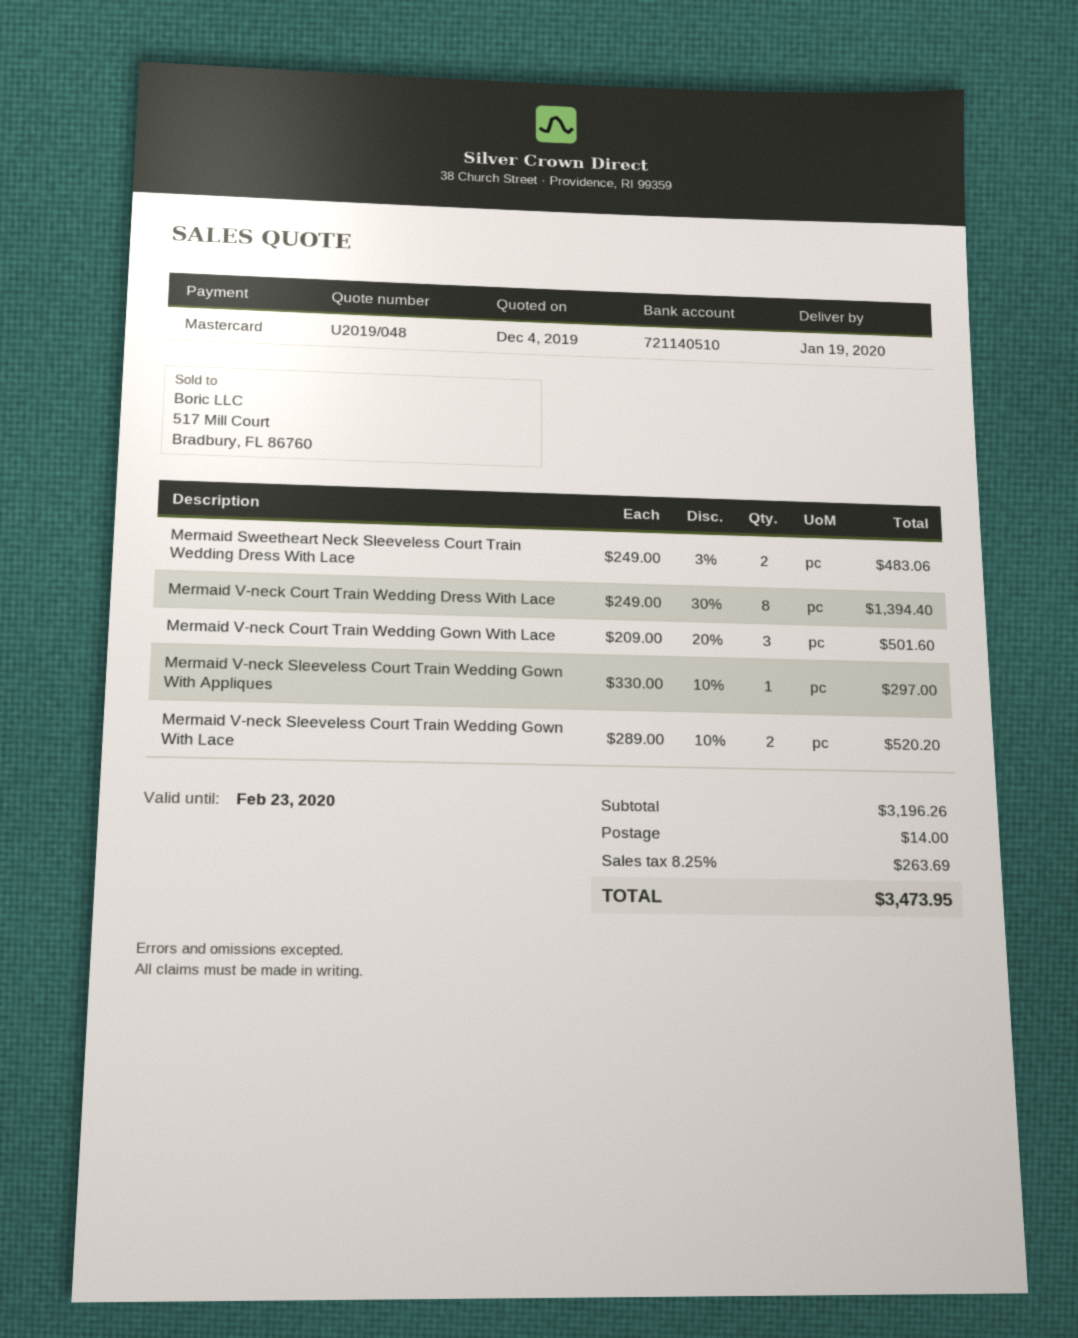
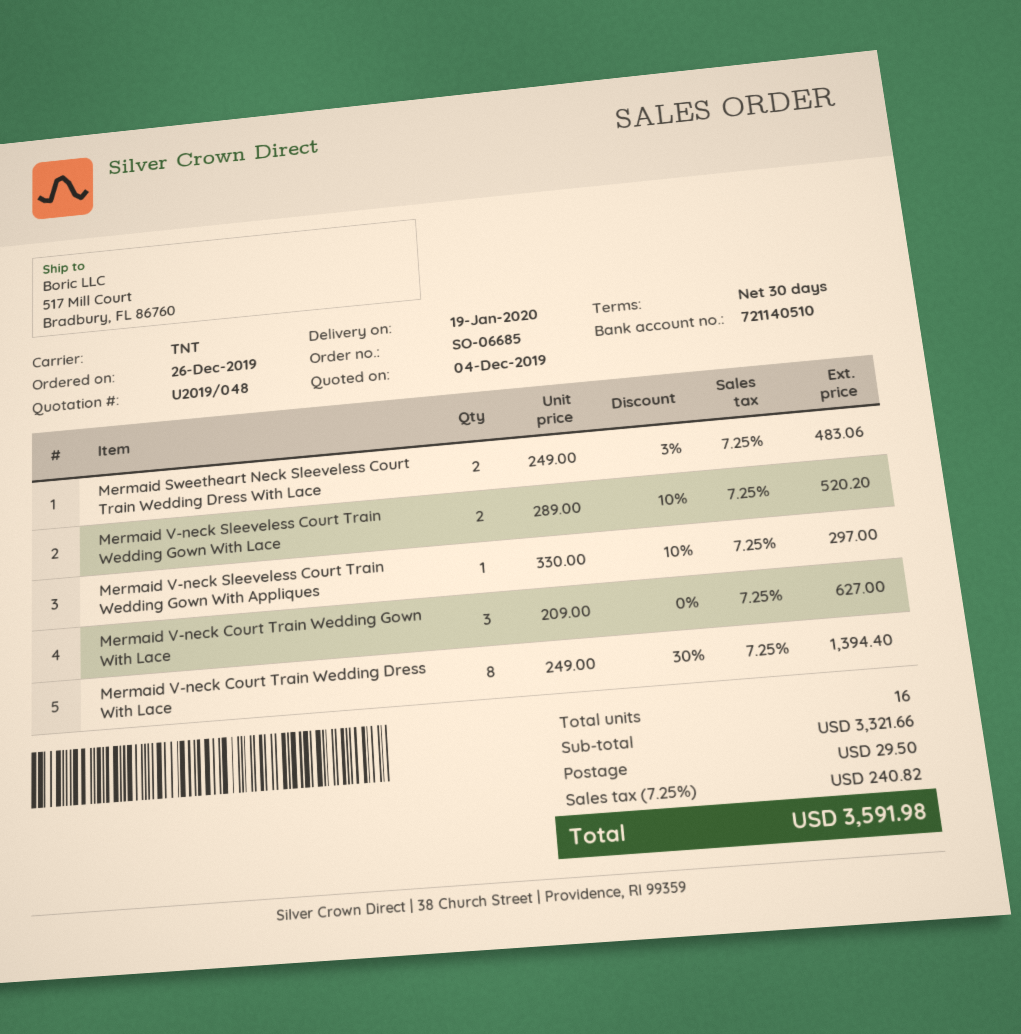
Mermaid V-neck Court Train Wedding Gown With Lace: 3 x 209.00 - 20% = 501.60 -> 3 x 209.00 = 627.00
subtotal: 3196.26 -> 3321.66
shipping: 14.00 -> 29.50
tax: 8.25% = 263.69 -> 7.25% = 240.82
total: 3473.95 -> 3591.98

